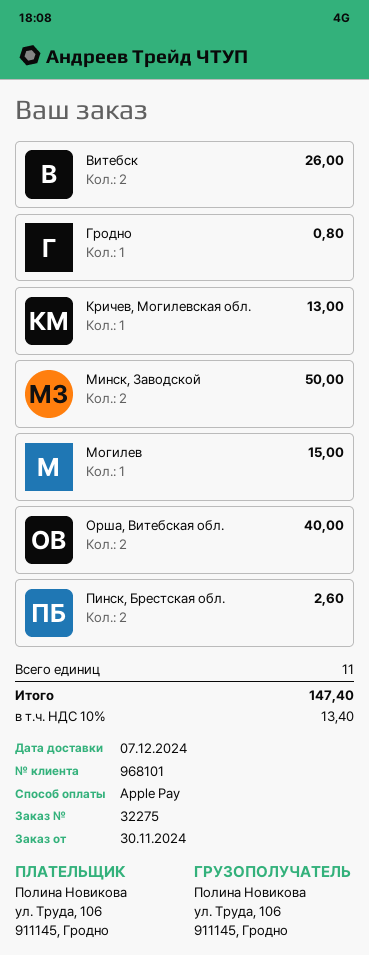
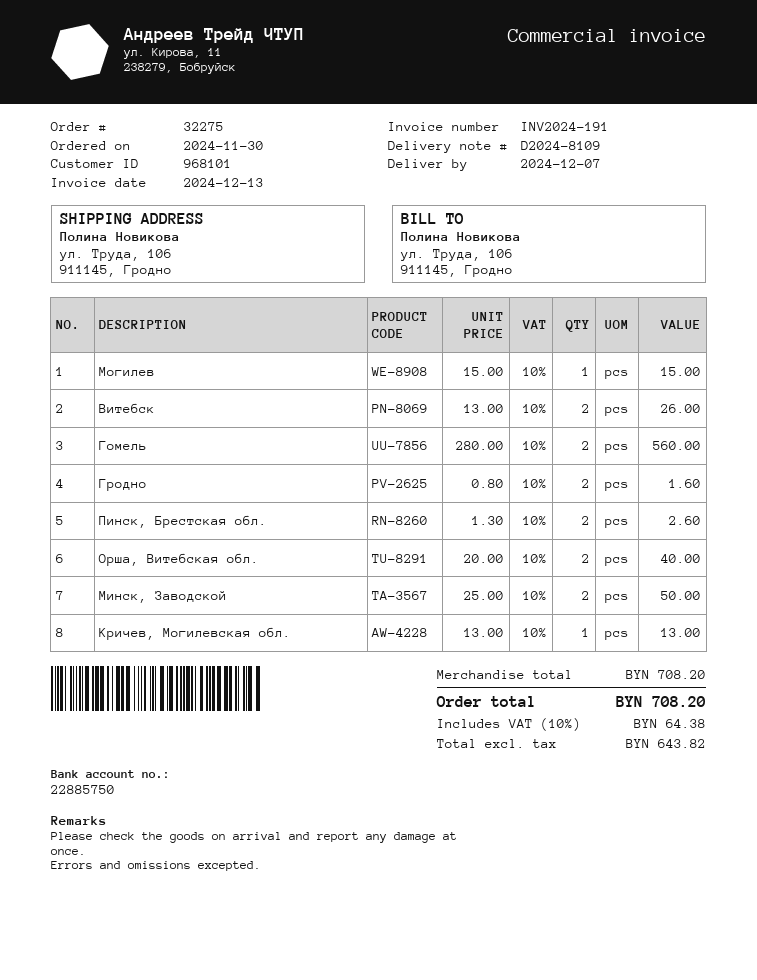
Гродно: 1 for 0.80 -> 2 for 1.60
Гомель: none -> 2 for 560.00
tax: 10% = 13.40 -> 10% = 64.38
total: 147.40 -> 708.20

